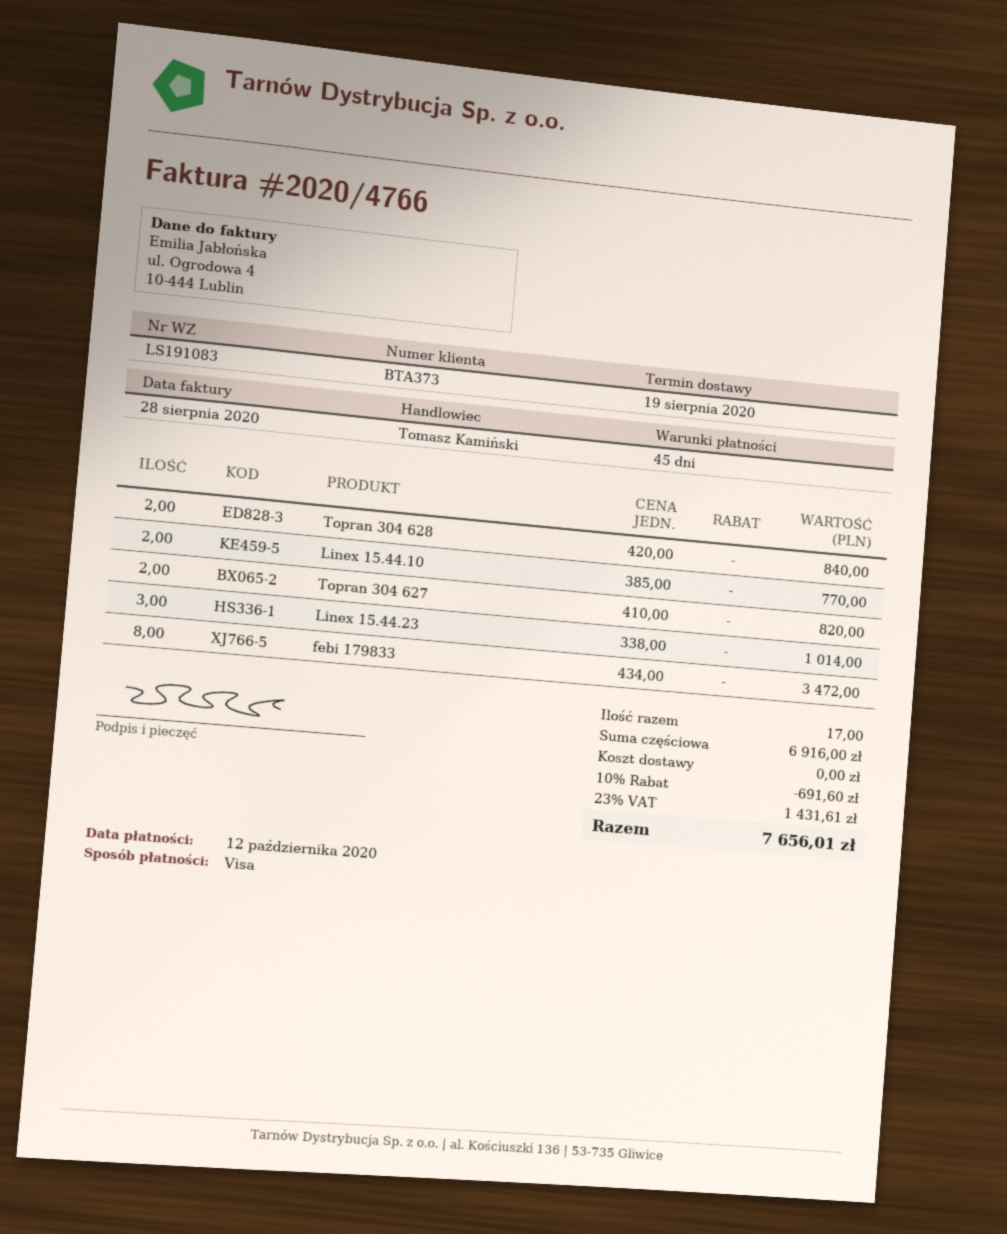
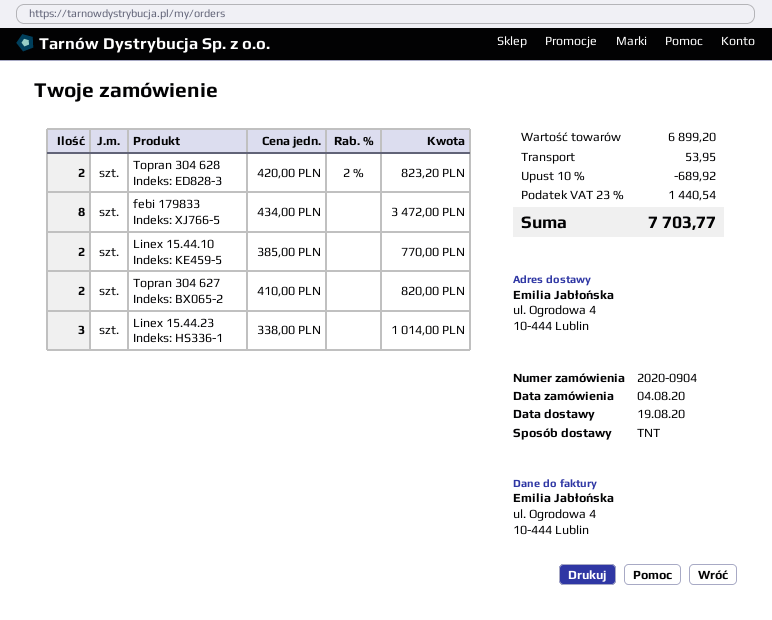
Topran 304 628: 2 x 420.00 = 840.00 -> 2 x 420.00 - 2% = 823.20
subtotal: 6916.00 -> 6899.20
discount: 10% = 691.60 -> 10% = 689.92
shipping: 0.00 -> 53.95
tax: 23% = 1431.61 -> 23% = 1440.54
total: 7656.01 -> 7703.77

